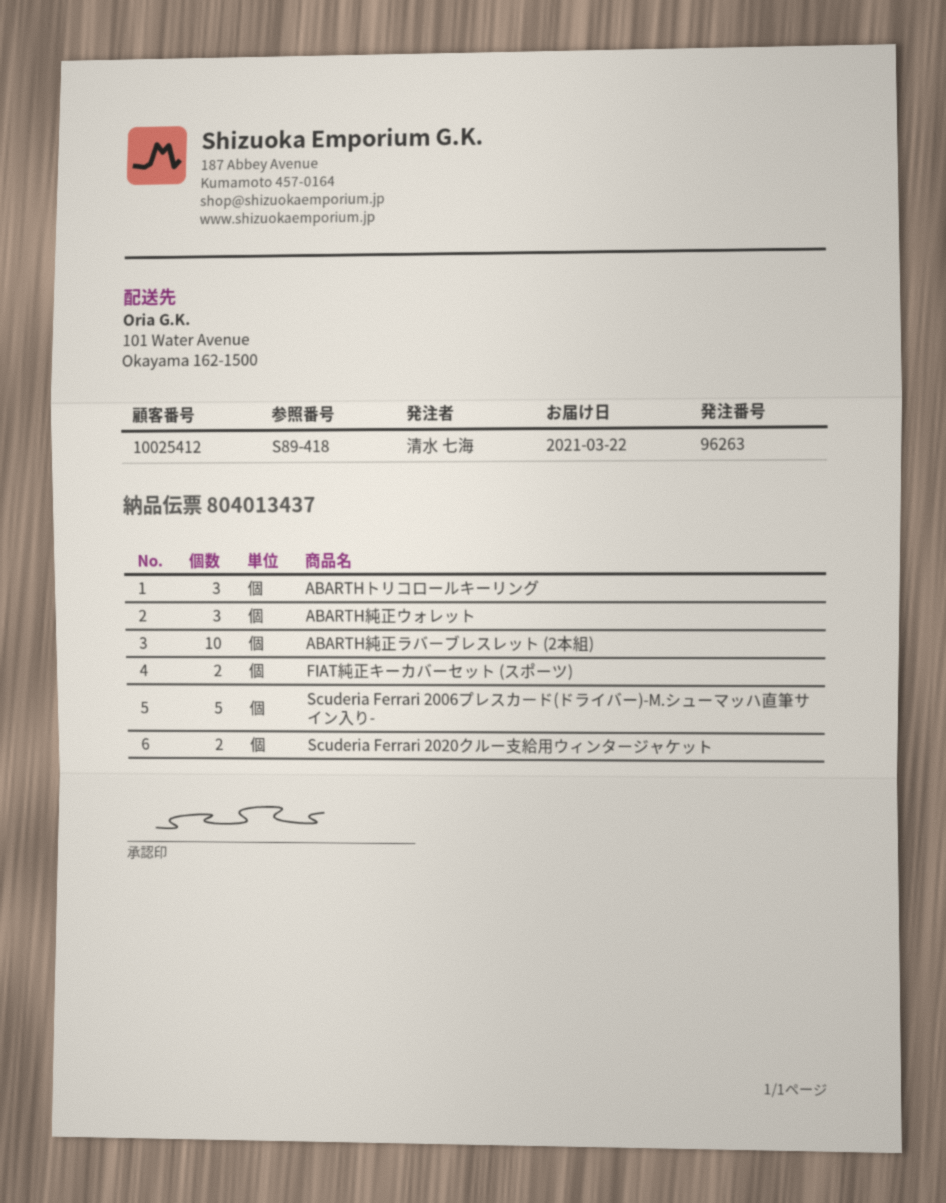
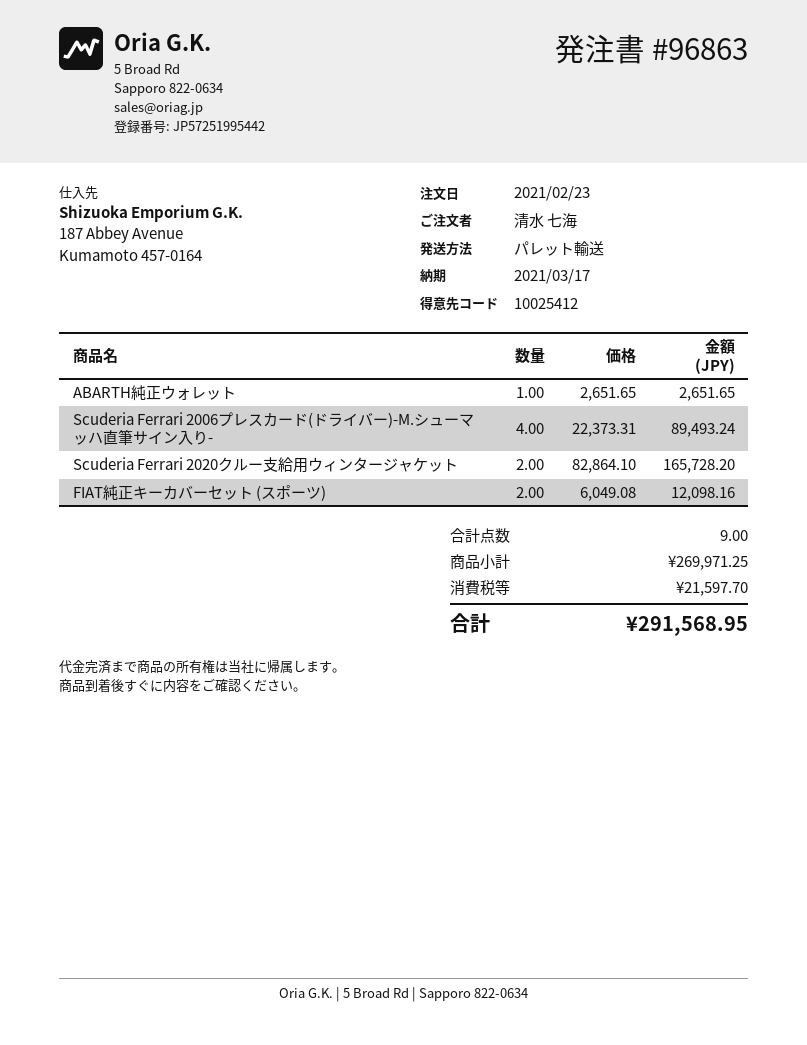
order number: 96263 -> 96863
delivery date: 2021-03-22 -> 2021-03-17
ABARTHトリコロールキーリング: 3 -> none
ABARTH純正ウォレット: 3 -> 1
ABARTH純正ラバーブレスレット (2本組): 10 -> none
Scuderia Ferrari 2006プレスカード(ドライバー)-M.シューマッハ直筆サイン入り-: 5 -> 4

